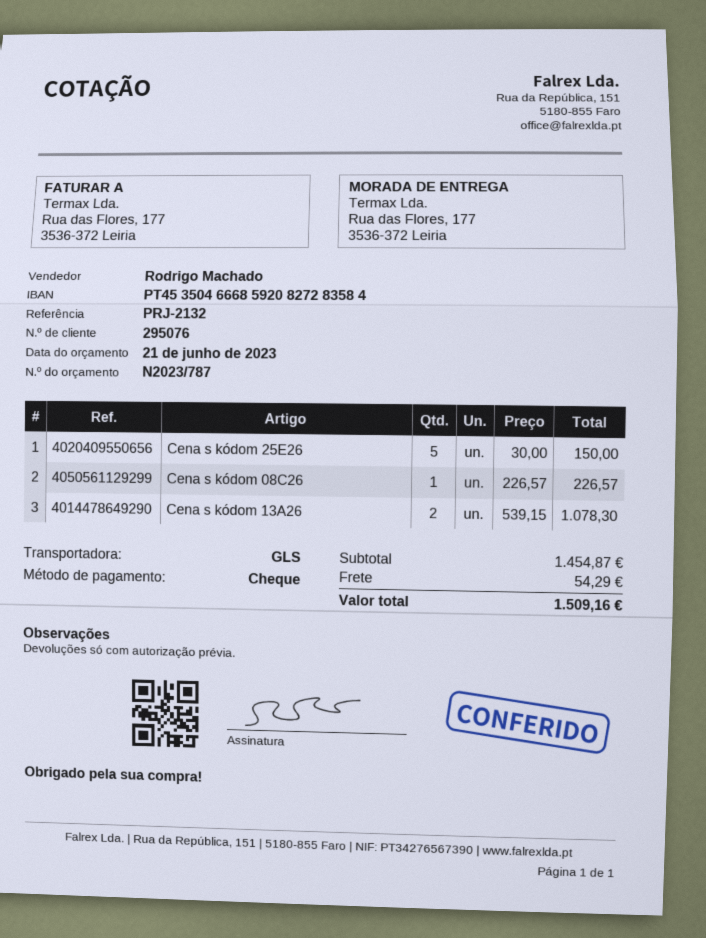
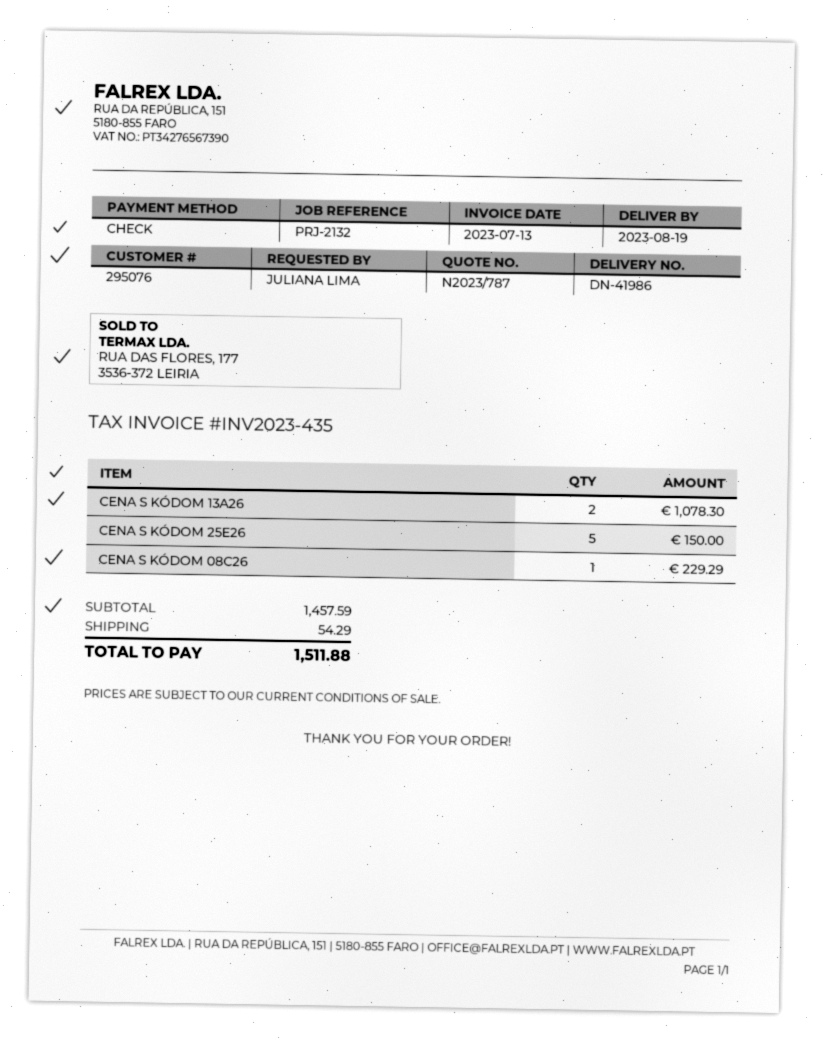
Cena s kódom 08C26: 1 for 226.57 -> 1 for 229.29
subtotal: 1454.87 -> 1457.59
total: 1509.16 -> 1511.88

